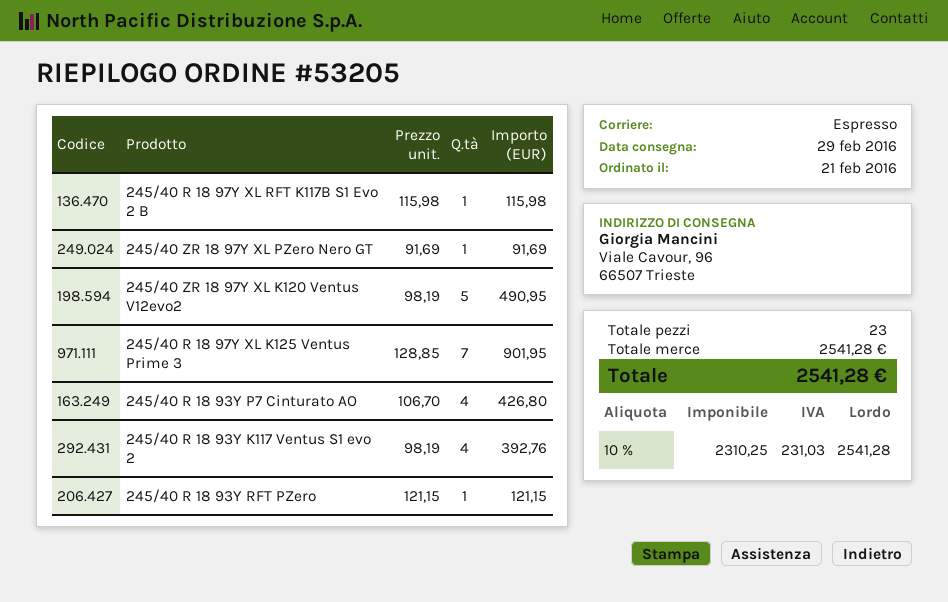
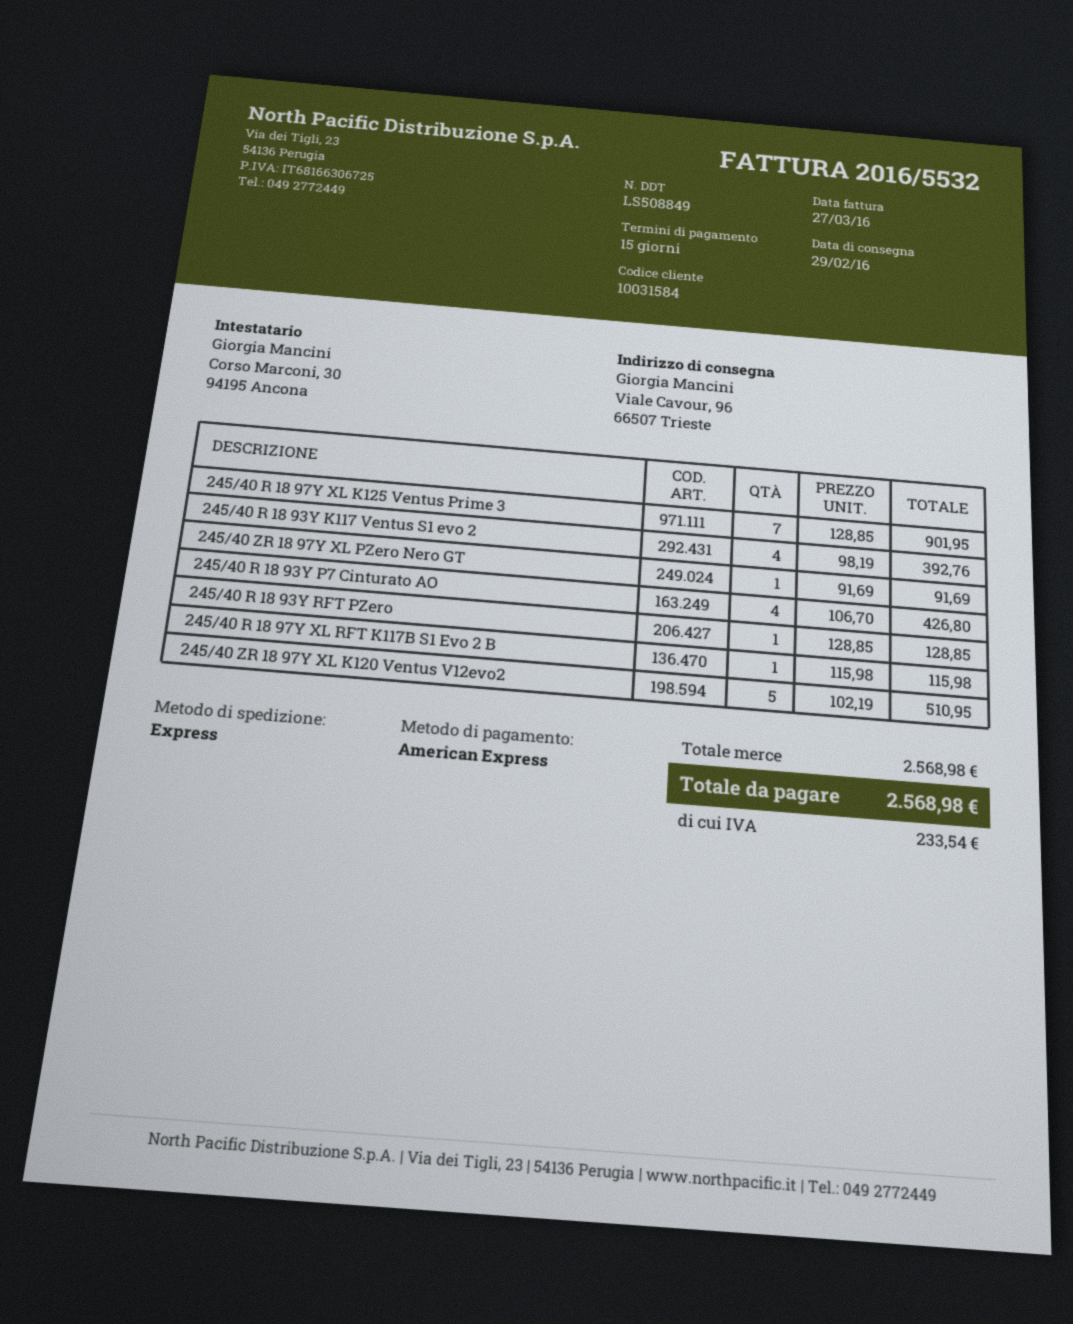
245/40 ZR 18 97Y XL K120 Ventus V12evo2: 5 x 98.19 = 490.95 -> 5 x 102.19 = 510.95
245/40 R 18 93Y RFT PZero: 1 x 121.15 = 121.15 -> 1 x 128.85 = 128.85
subtotal: 2541.28 -> 2568.98
tax: 231.03 -> 233.54
total: 2541.28 -> 2568.98

